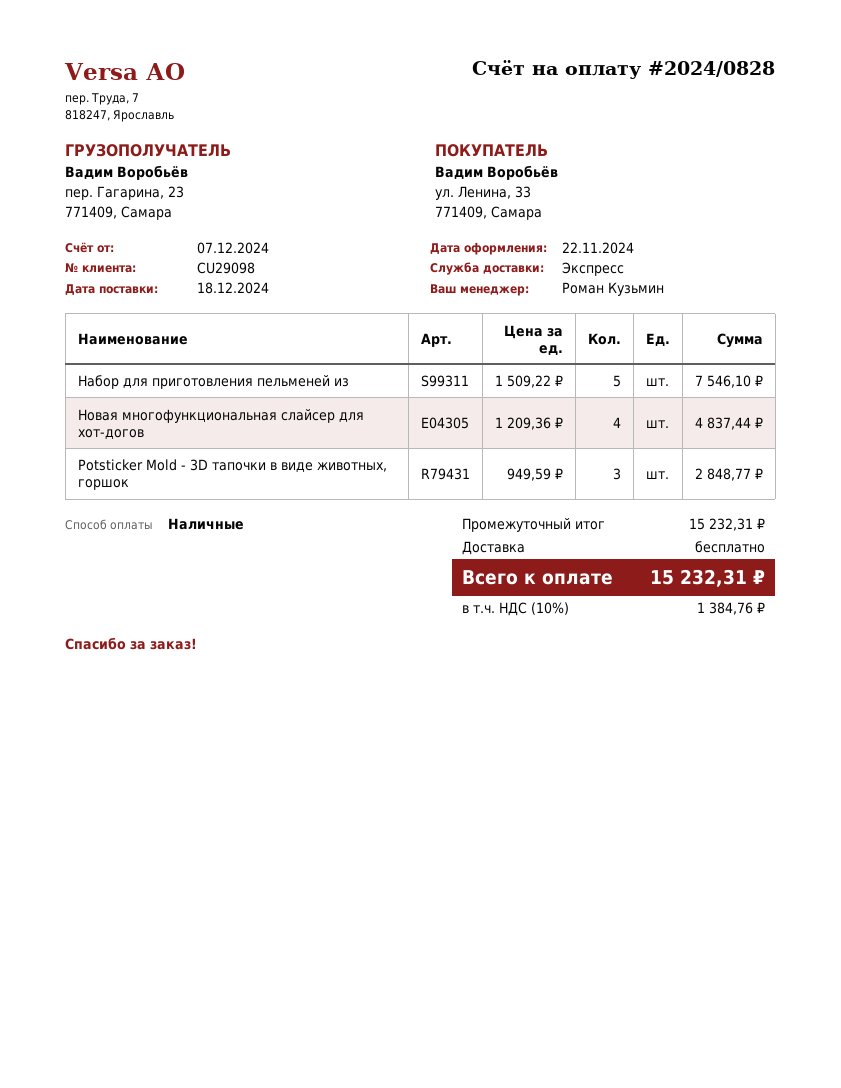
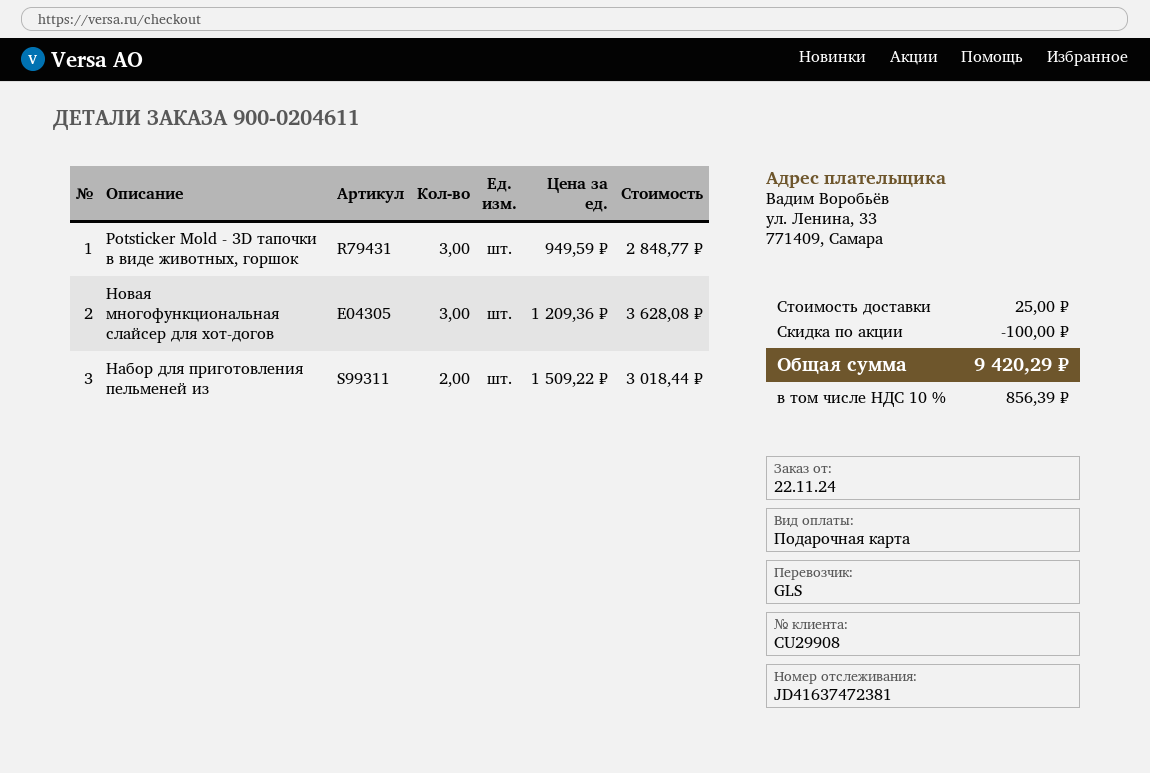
customer number: CU29098 -> CU29908
payment method: cash -> gift card
shipping method: express -> GLS
Набор для приготовления пельменей из: 5 x 1509.22 = 7546.10 -> 2 x 1509.22 = 3018.44
Новая многофункциональная слайсер для хот-догов: 4 x 1209.36 = 4837.44 -> 3 x 1209.36 = 3628.08
discount: none -> 100.00
shipping: 0.00 -> 25.00
tax: 10% = 1384.76 -> 10% = 856.39
total: 15232.31 -> 9420.29

